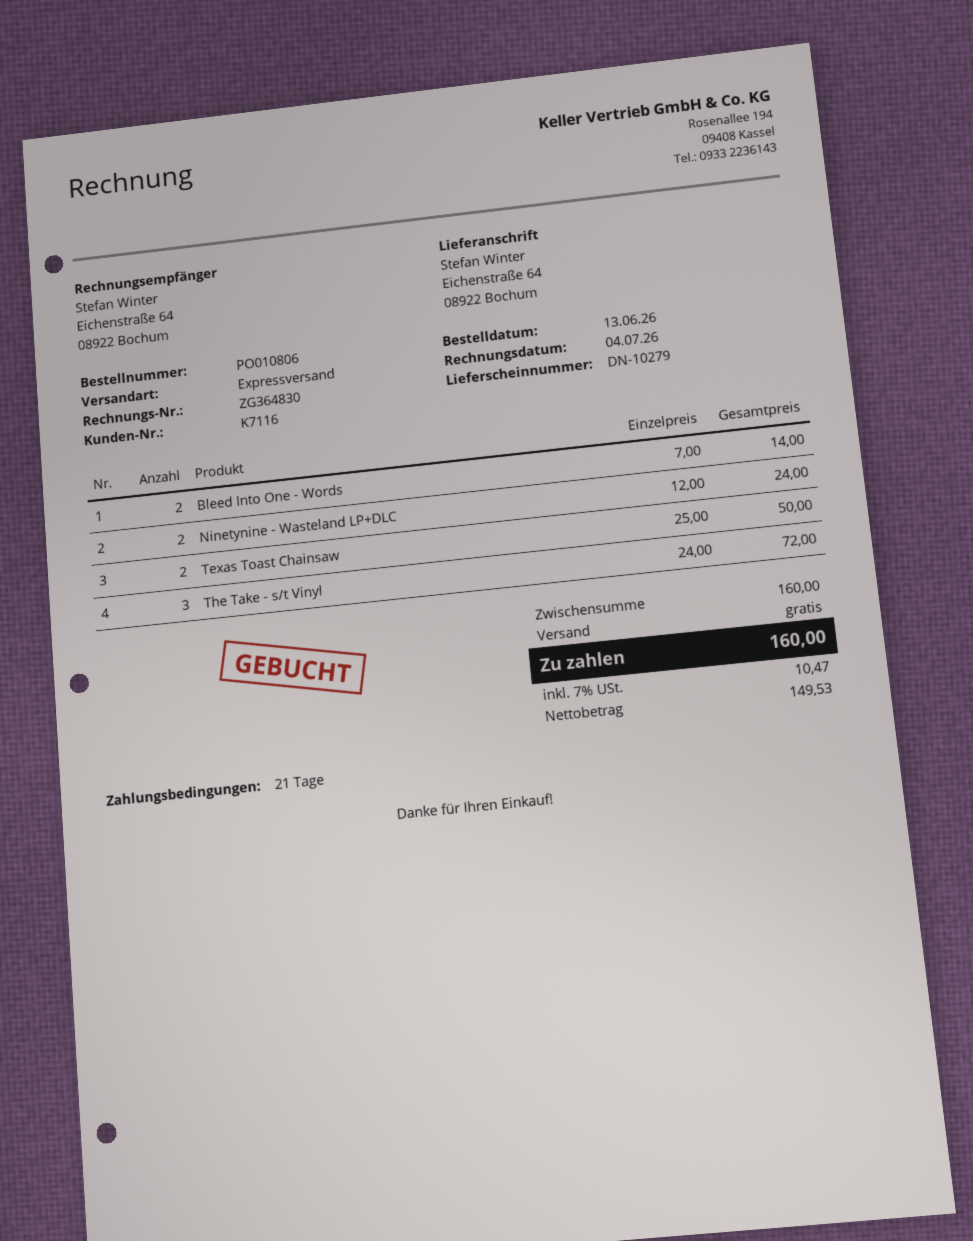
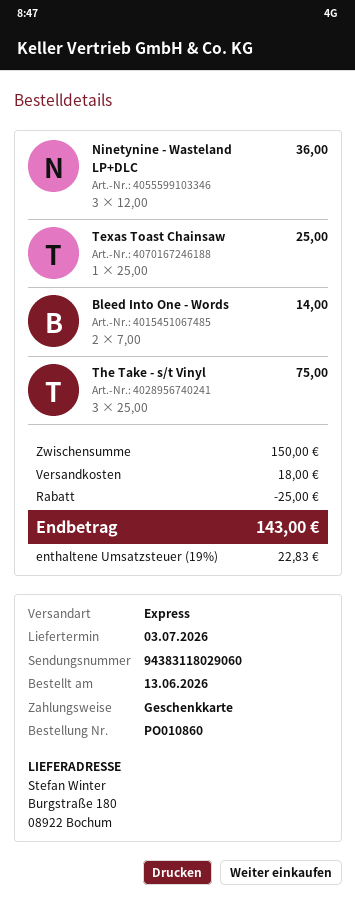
order number: PO010806 -> PO010860
ship to: Eichenstraße 64, 08922 Bochum -> Burgstraße 180, 08922 Bochum
Ninetynine - Wasteland LP+DLC: 2 x 12.00 = 24.00 -> 3 x 12.00 = 36.00
Texas Toast Chainsaw: 2 x 25.00 = 50.00 -> 1 x 25.00 = 25.00
The Take - s/t Vinyl: 3 x 24.00 = 72.00 -> 3 x 25.00 = 75.00
subtotal: 160.00 -> 150.00
discount: none -> 25.00
shipping: 0.00 -> 18.00
tax: 7% = 10.47 -> 19% = 22.83
total: 160.00 -> 143.00

